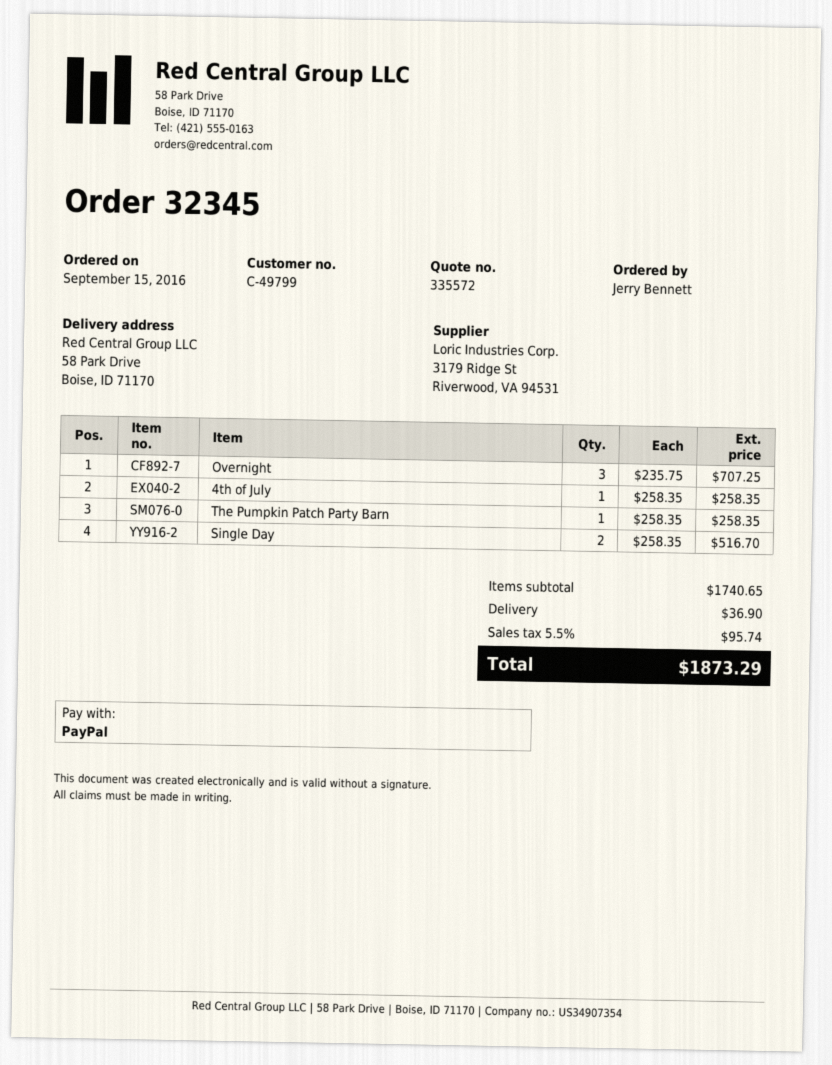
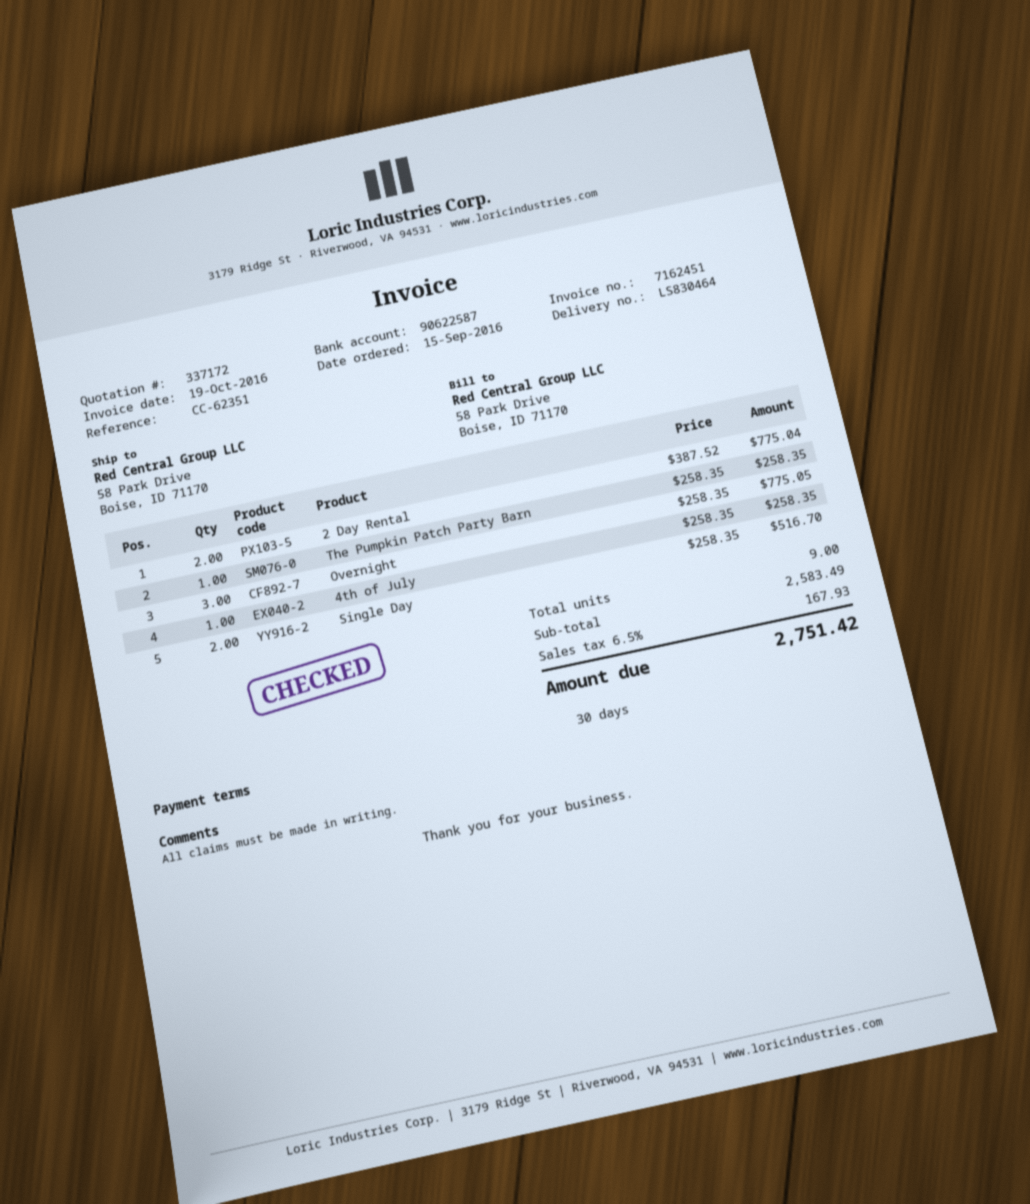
quote number: 335572 -> 337172
Overnight: 3 x 235.75 = 707.25 -> 3 x 258.35 = 775.05
2 Day Rental: none -> 2 x 387.52 = 775.04
subtotal: 1740.65 -> 2583.49
shipping: 36.90 -> none
tax: 5.5% = 95.74 -> 6.5% = 167.93
total: 1873.29 -> 2751.42

